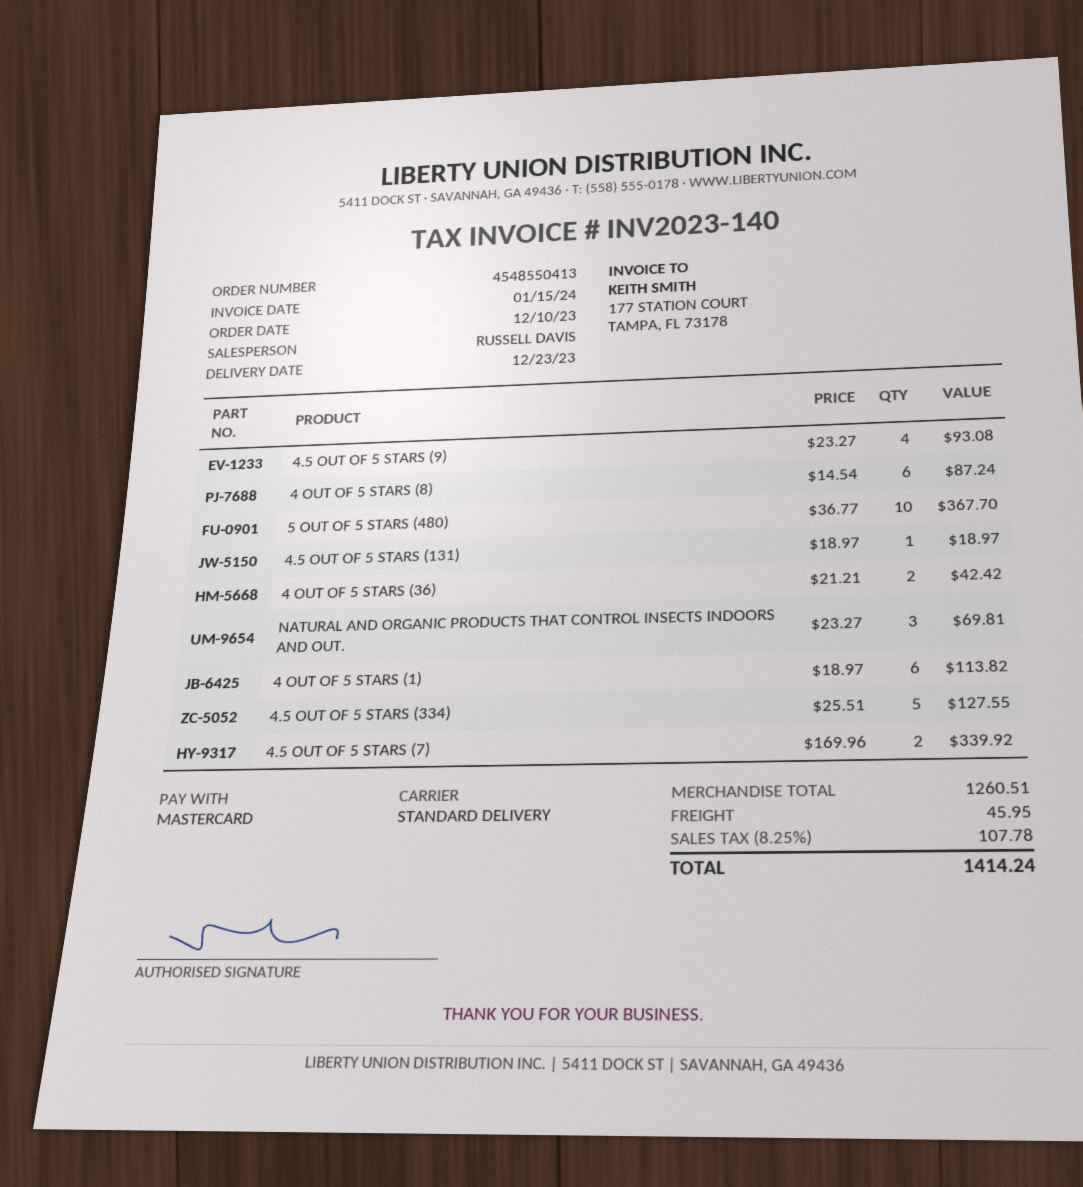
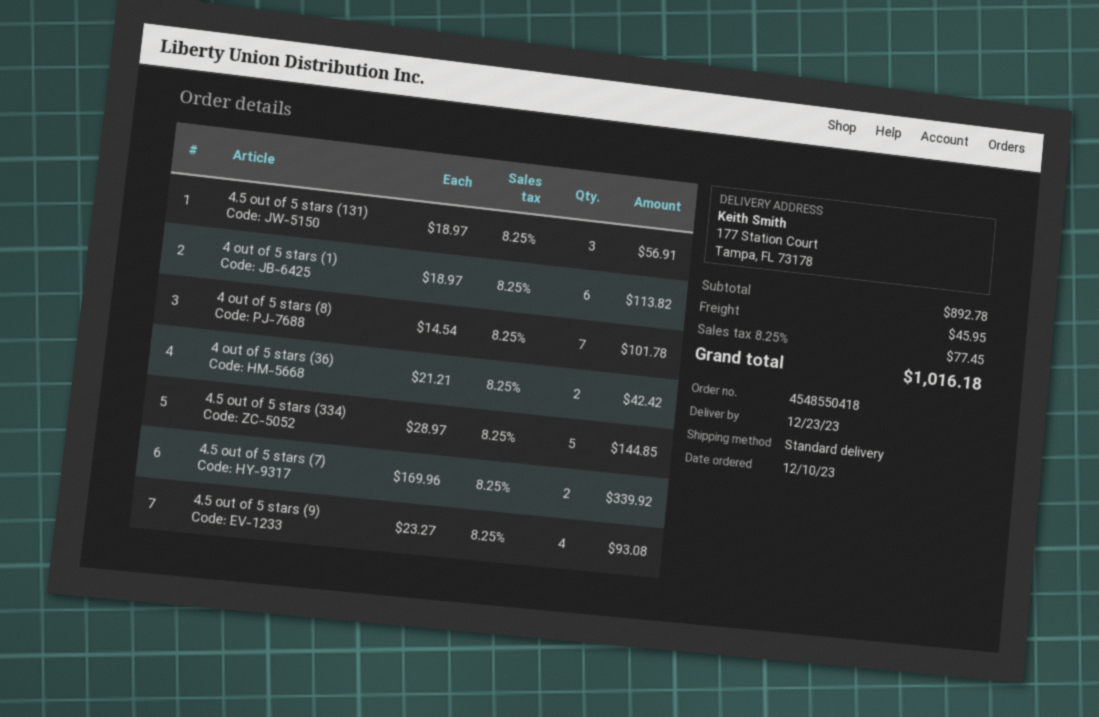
order number: 4548550413 -> 4548550418
4 OUT OF 5 STARS (8): 6 x 14.54 = 87.24 -> 7 x 14.54 = 101.78
5 OUT OF 5 STARS (480): 10 x 36.77 = 367.70 -> none
4.5 OUT OF 5 STARS (131): 1 x 18.97 = 18.97 -> 3 x 18.97 = 56.91
NATURAL AND ORGANIC PRODUCTS THAT CONTROL INSECTS INDOORS AND OUT.: 3 x 23.27 = 69.81 -> none
4.5 OUT OF 5 STARS (334): 5 x 25.51 = 127.55 -> 5 x 28.97 = 144.85
subtotal: 1260.51 -> 892.78
tax: 8.25% = 107.78 -> 8.25% = 77.45
total: 1414.24 -> 1016.18

